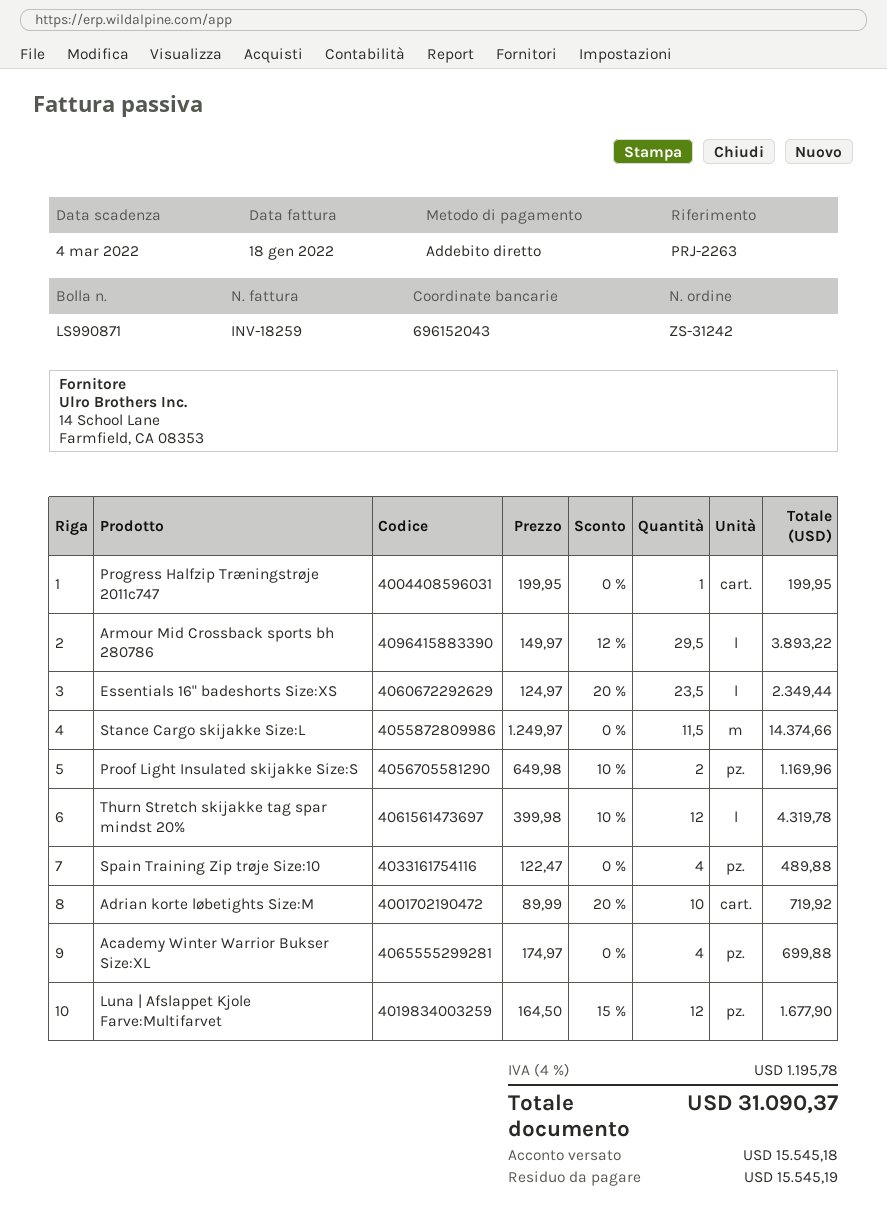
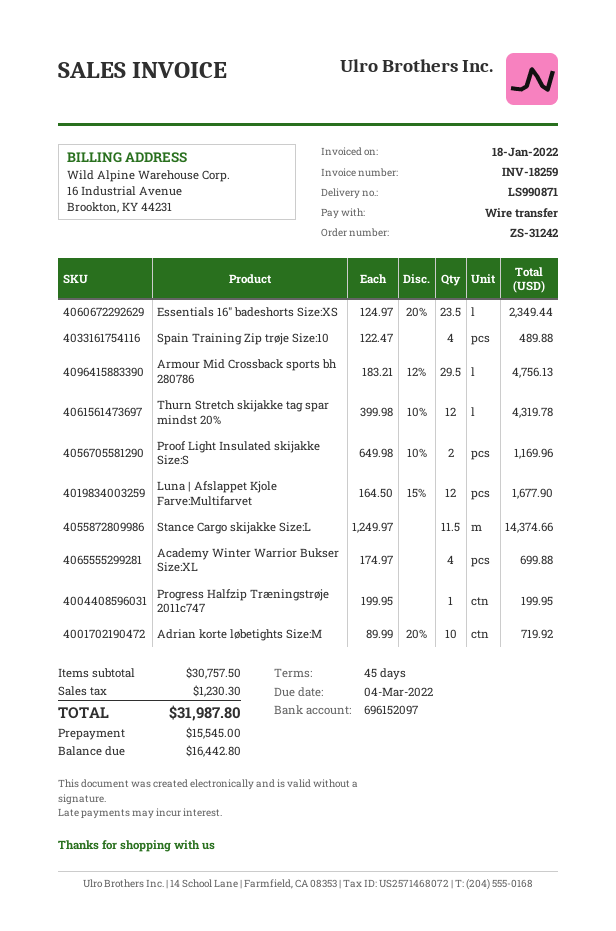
payment method: direct debit -> bank transfer
bank account: 696152043 -> 696152097
Armour Mid Crossback sports bh 280786: 29.5 x 149.97 - 12% = 3893.22 -> 29.5 x 183.21 - 12% = 4756.13
tax: 1195.78 -> 1230.30
total: 31090.37 -> 31987.80
deposit: 15545.18 -> 15545.00
balance: 15545.19 -> 16442.80

